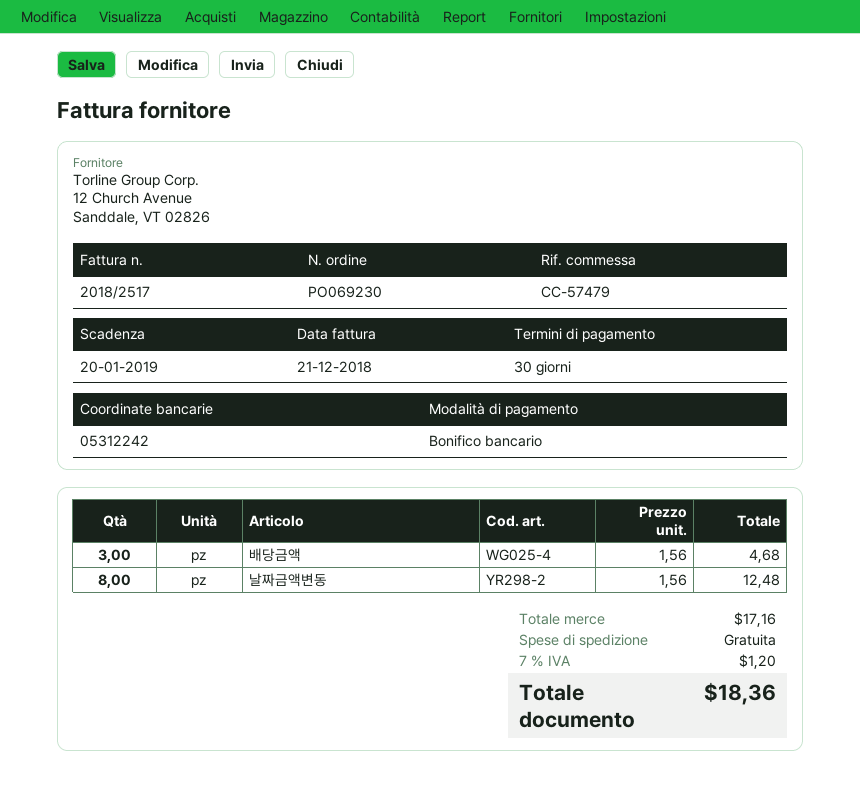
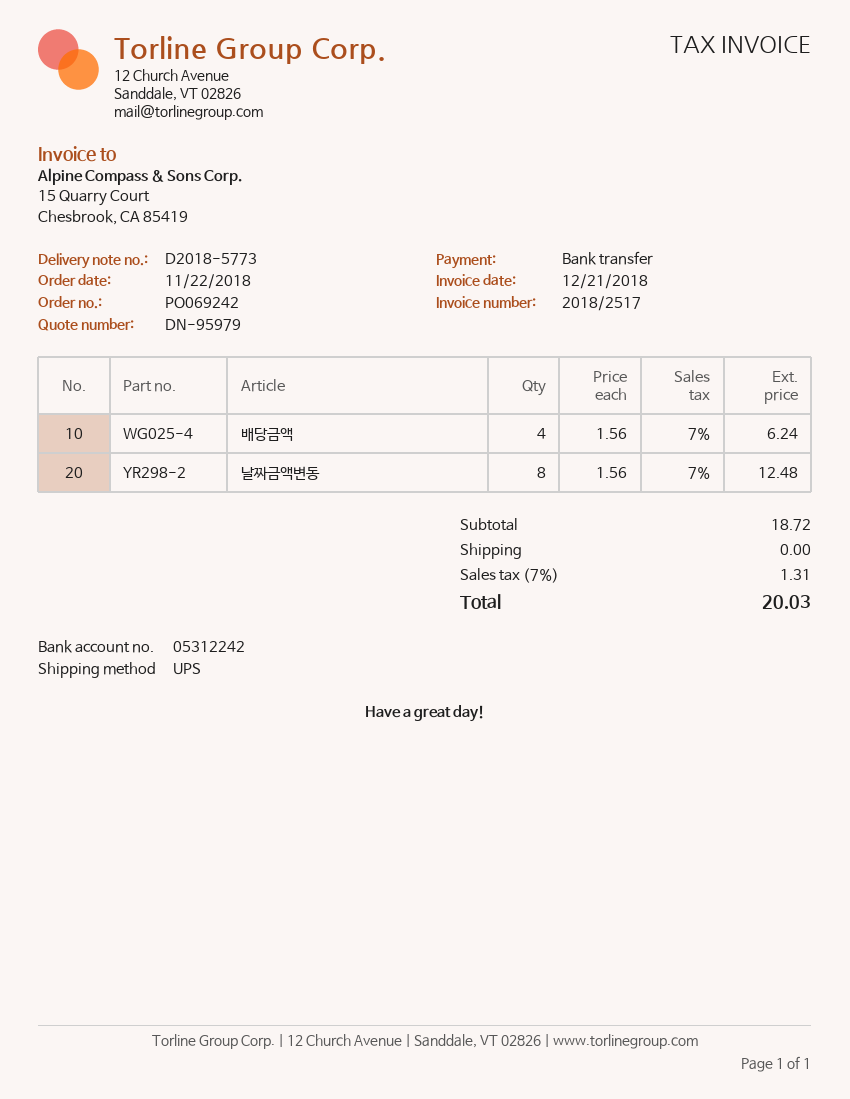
order number: PO069230 -> PO069242
배당금액: 3 x 1.56 = 4.68 -> 4 x 1.56 = 6.24
subtotal: 17.16 -> 18.72
tax: 7% = 1.20 -> 7% = 1.31
total: 18.36 -> 20.03

